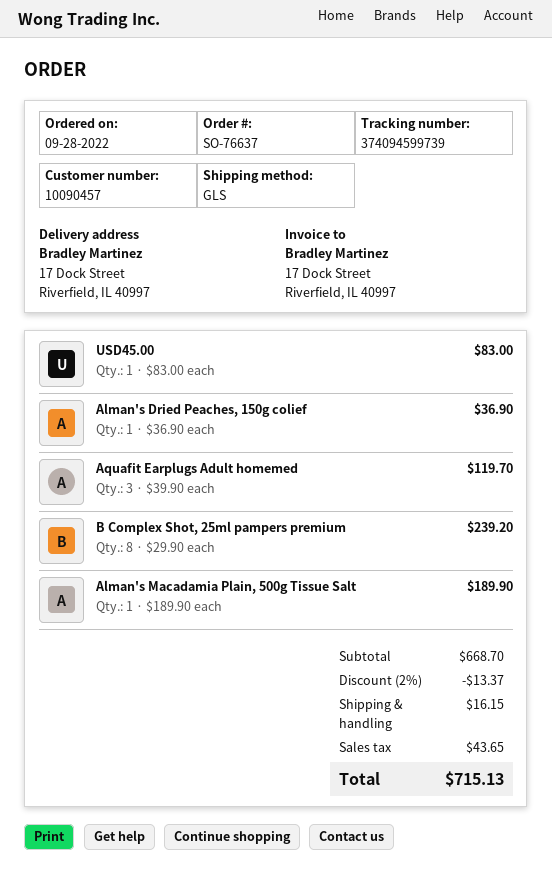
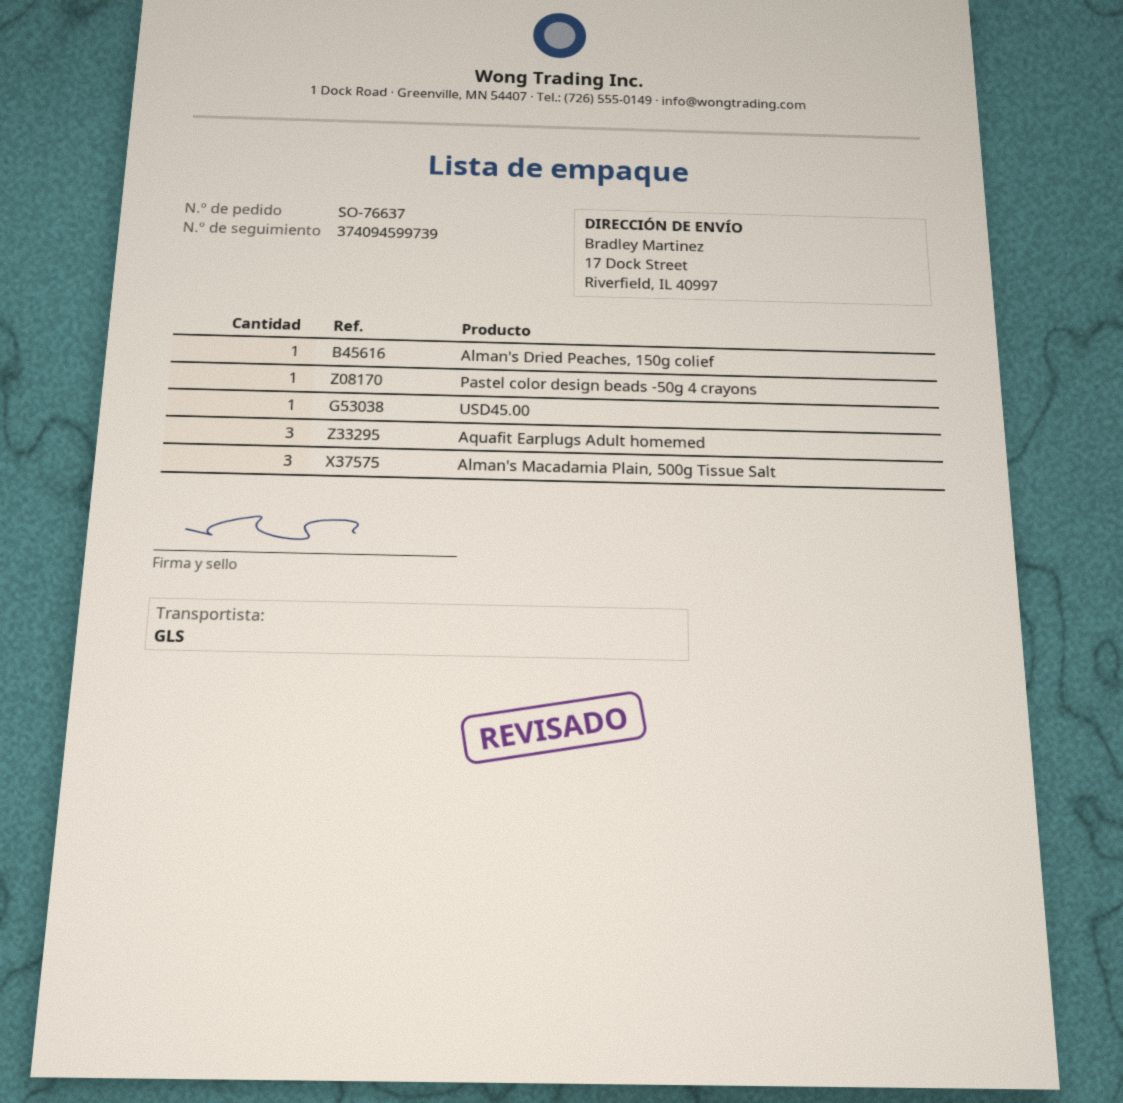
B Complex Shot, 25ml pampers premium: 8 -> none
Alman's Macadamia Plain, 500g Tissue Salt: 1 -> 3
Pastel color design beads -50g 4 crayons: none -> 1

